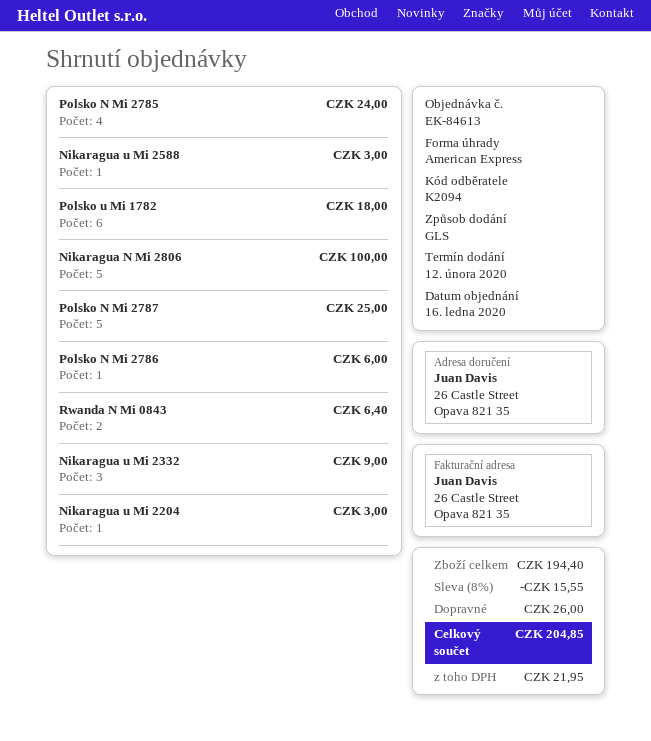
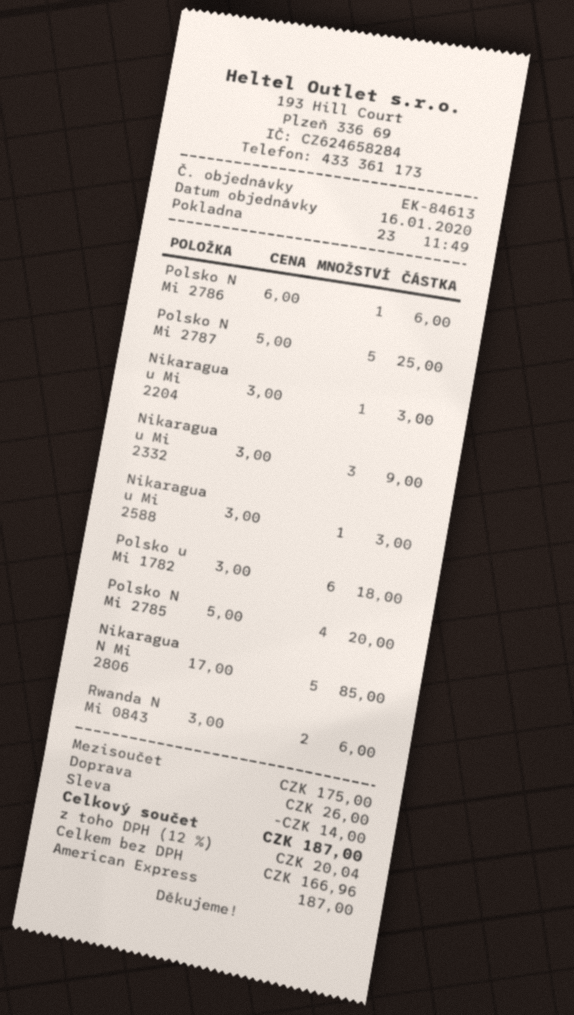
Polsko N Mi 2785: 4 for 24.00 -> 4 for 20.00
Nikaragua N Mi 2806: 5 for 100.00 -> 5 for 85.00
Rwanda N Mi 0843: 2 for 6.40 -> 2 for 6.00
subtotal: 194.40 -> 175.00
discount: 15.55 -> 14.00
tax: 21.95 -> 20.04
total: 204.85 -> 187.00

